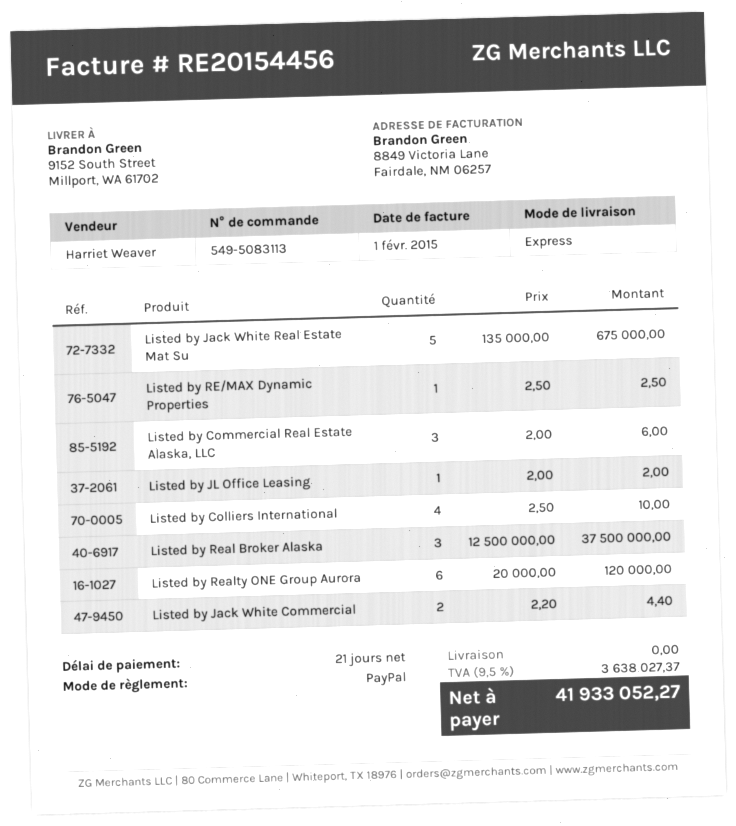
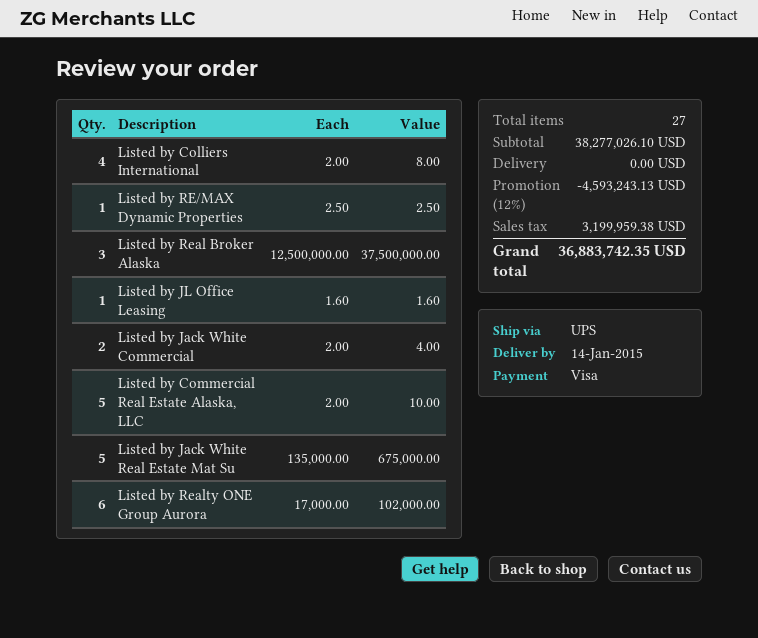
payment method: PayPal -> Visa
shipping method: express -> UPS
Listed by Commercial Real Estate Alaska, LLC: 3 x 2.00 = 6.00 -> 5 x 2.00 = 10.00
Listed by JL Office Leasing: 1 x 2.00 = 2.00 -> 1 x 1.60 = 1.60
Listed by Colliers International: 4 x 2.50 = 10.00 -> 4 x 2.00 = 8.00
Listed by Realty ONE Group Aurora: 6 x 20000.00 = 120000.00 -> 6 x 17000.00 = 102000.00
Listed by Jack White Commercial: 2 x 2.20 = 4.40 -> 2 x 2.00 = 4.00
discount: none -> 12% = 4593243.13
tax: 3638027.37 -> 3199959.38
total: 41933052.27 -> 36883742.35

